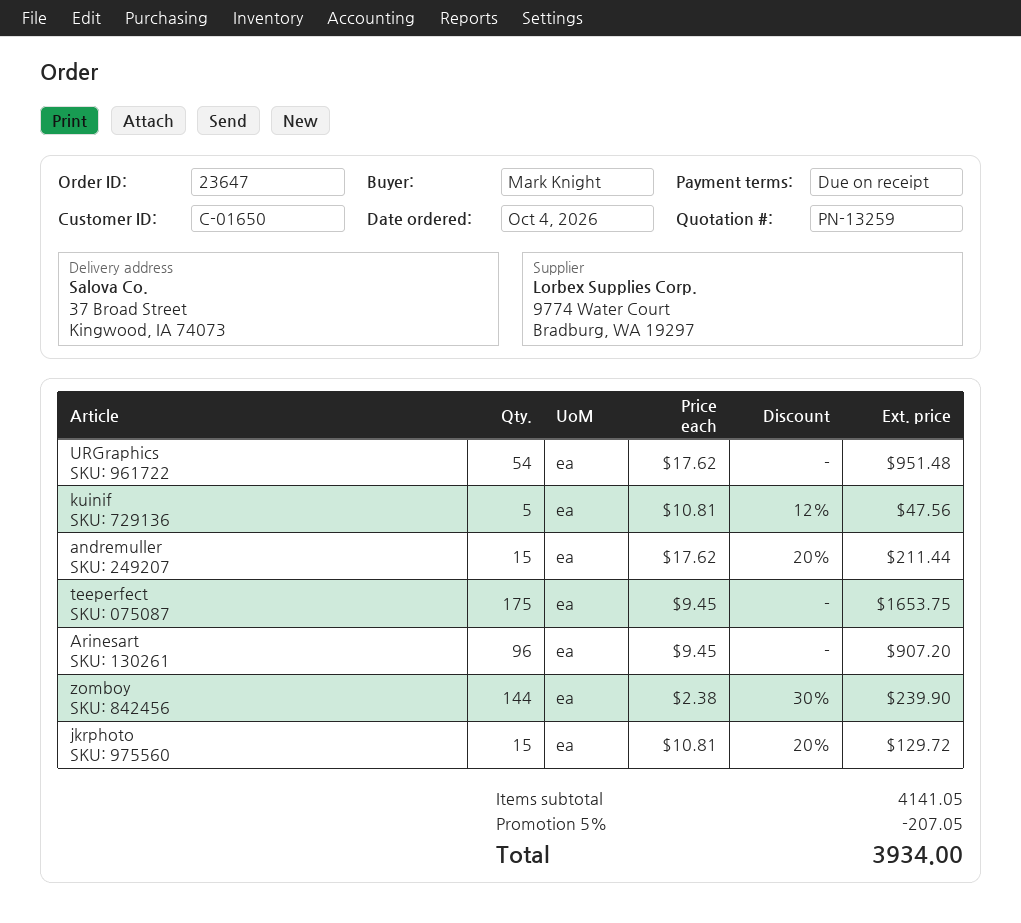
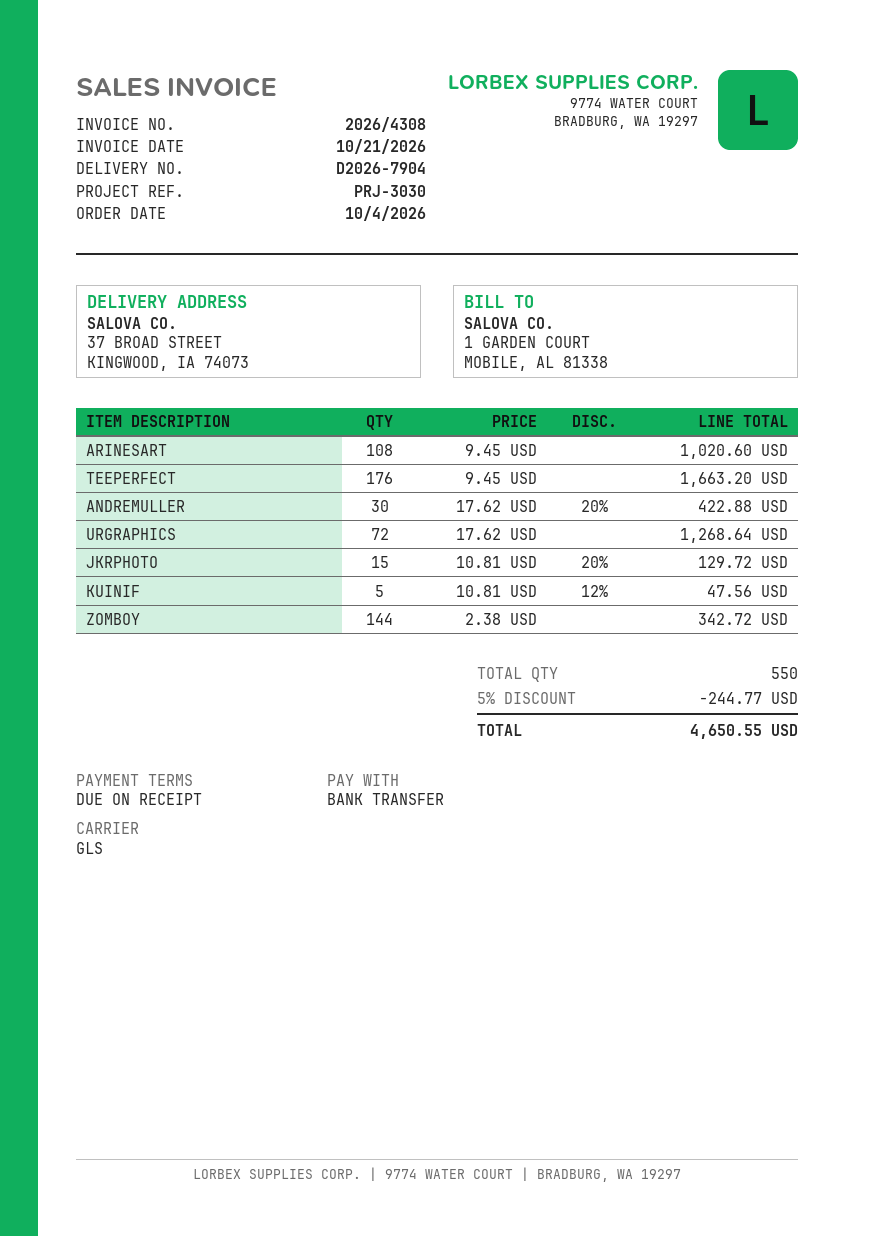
URGraphics: 54 x 17.62 = 951.48 -> 72 x 17.62 = 1268.64
andremuller: 15 x 17.62 - 20% = 211.44 -> 30 x 17.62 - 20% = 422.88
teeperfect: 175 x 9.45 = 1653.75 -> 176 x 9.45 = 1663.20
Arinesart: 96 x 9.45 = 907.20 -> 108 x 9.45 = 1020.60
zomboy: 144 x 2.38 - 30% = 239.90 -> 144 x 2.38 = 342.72
discount: 5% = 207.05 -> 5% = 244.77
total: 3934.00 -> 4650.55

